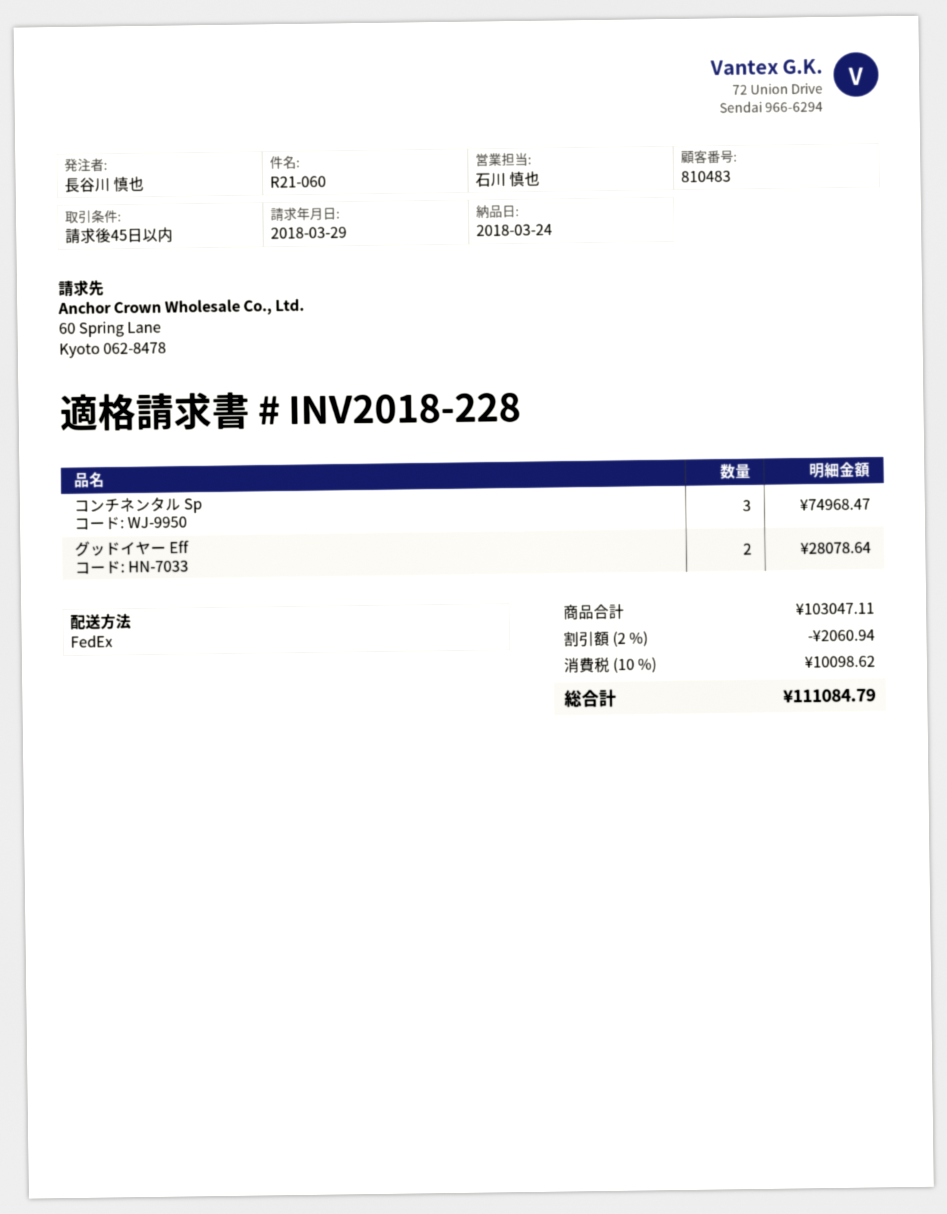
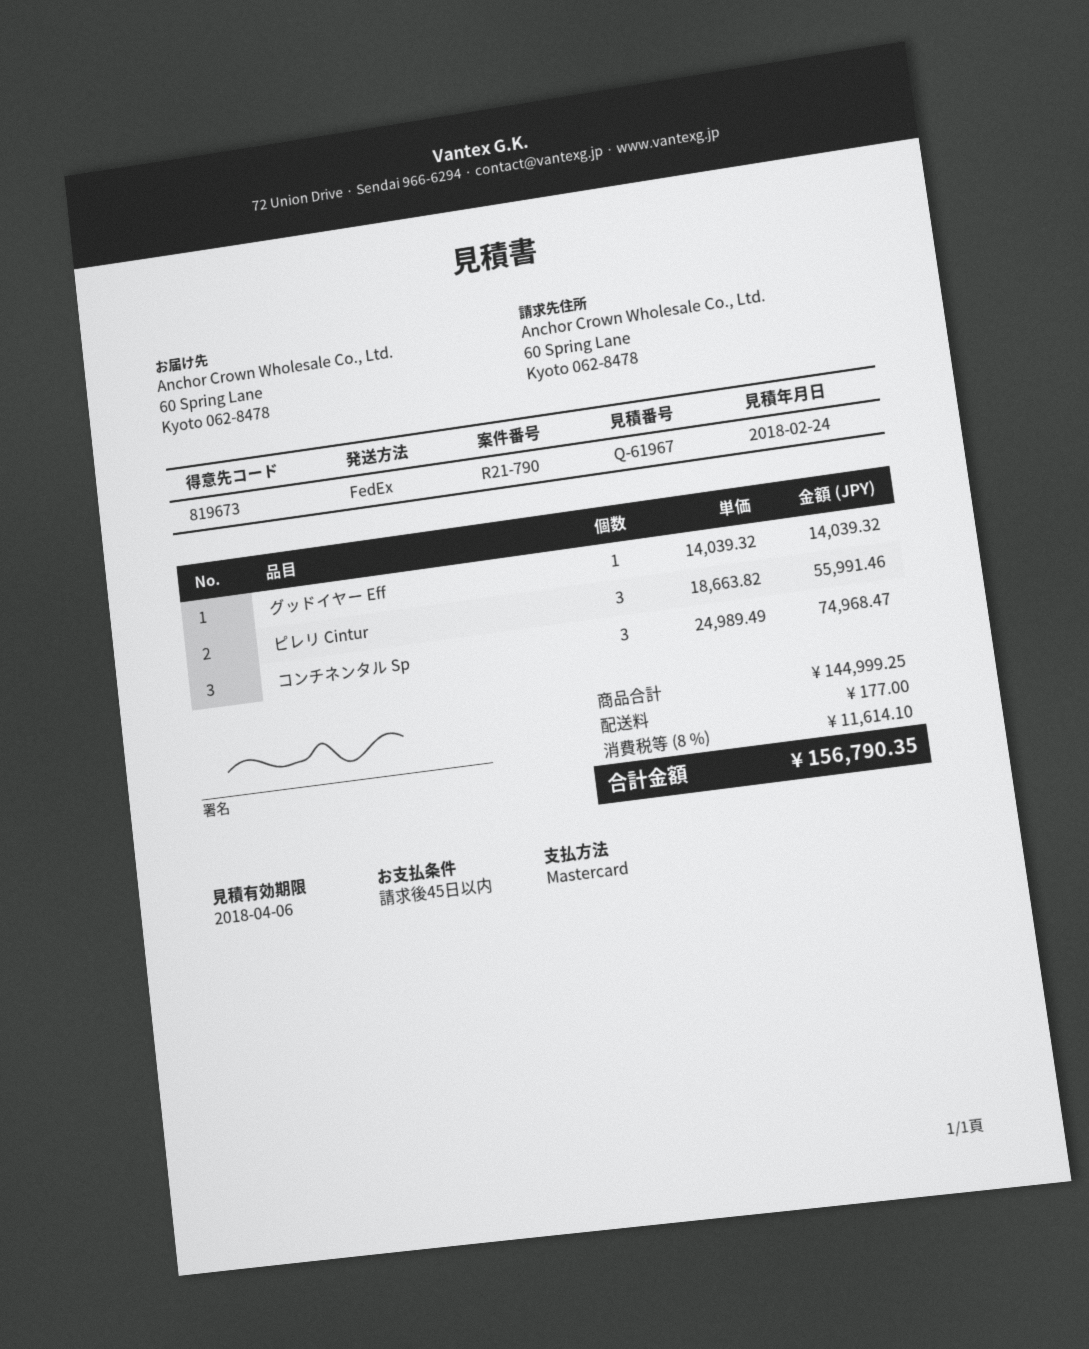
customer number: 810483 -> 819673
reference: R21-060 -> R21-790
グッドイヤー Eff: 2 for 28078.64 -> 1 for 14039.32
ピレリ Cintur: none -> 3 for 55991.46
subtotal: 103047.11 -> 144999.25
discount: 2% = 2060.94 -> none
shipping: none -> 177.00
tax: 10% = 10098.62 -> 8% = 11614.10
total: 111084.79 -> 156790.35

